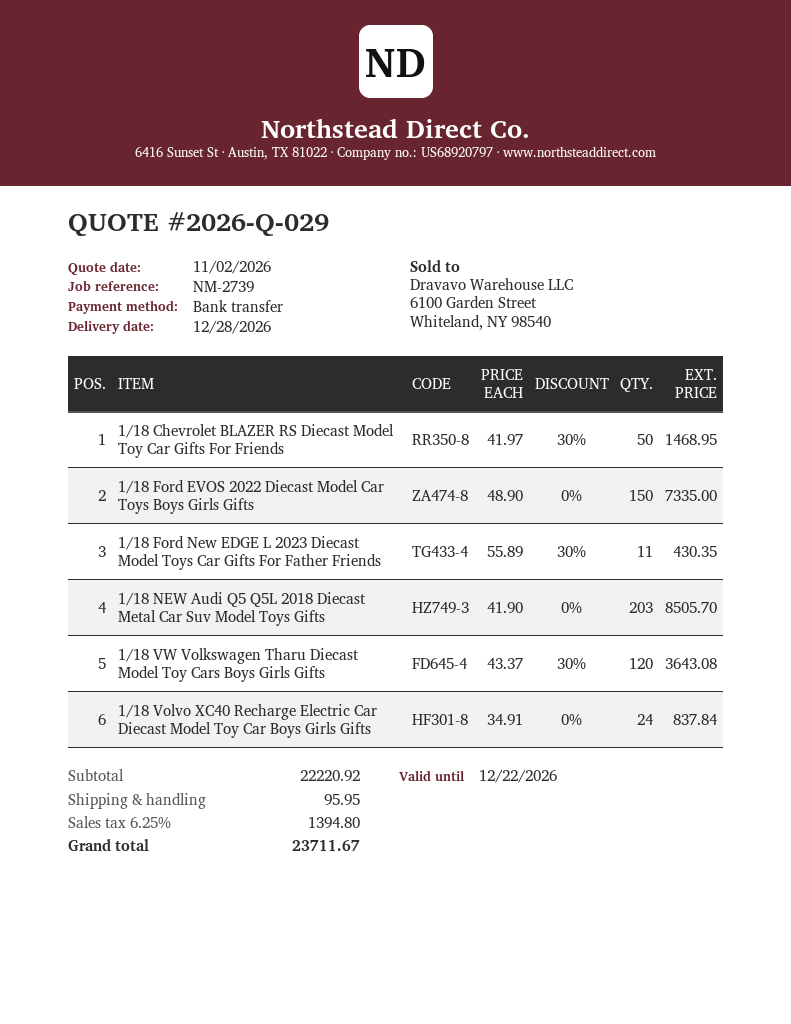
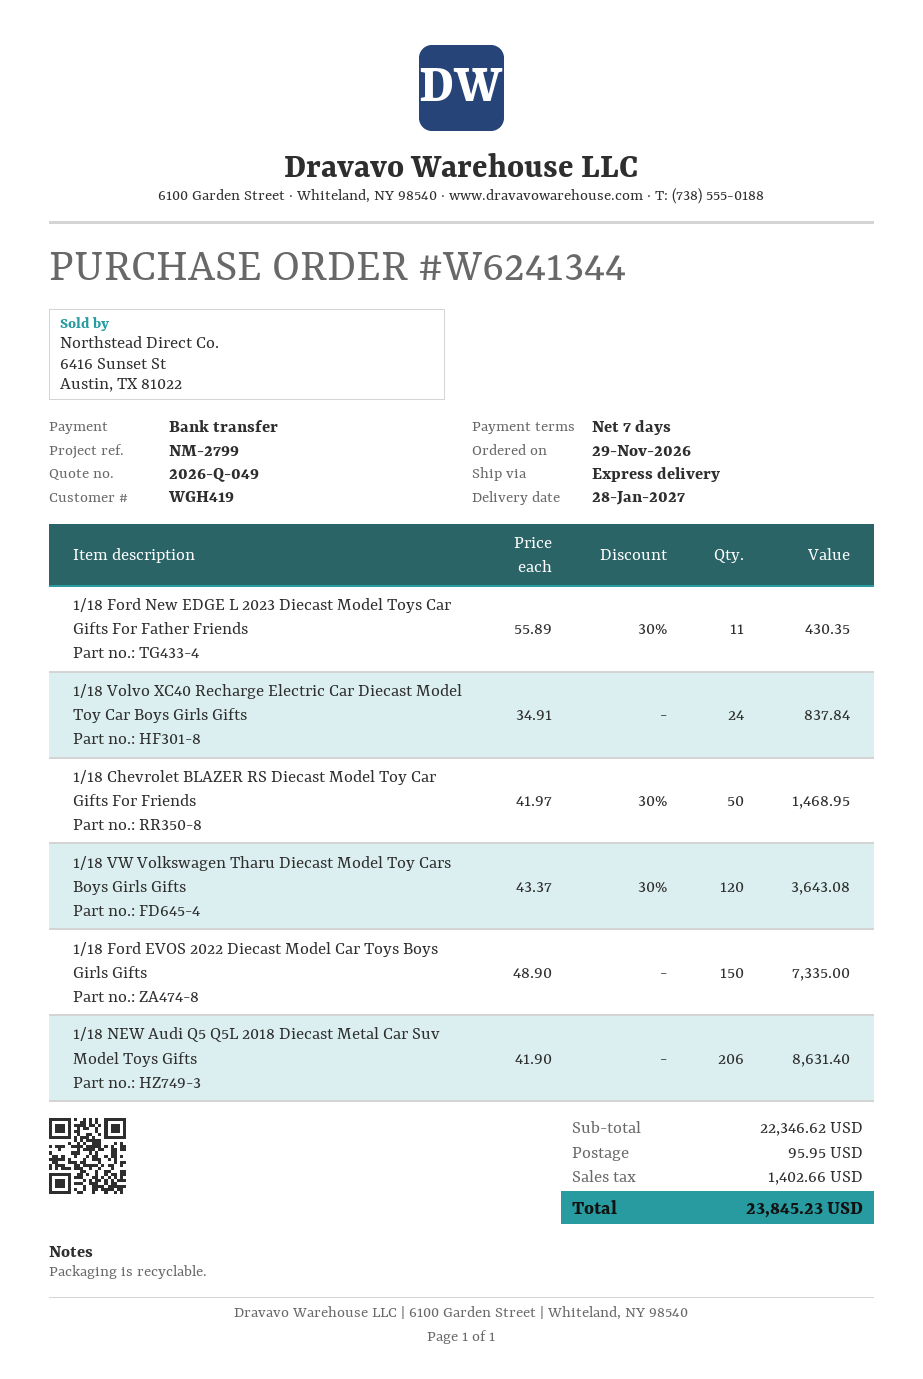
quote number: 2026-Q-029 -> 2026-Q-049
delivery date: 2026-12-28 -> 2027-01-28
reference: NM-2739 -> NM-2799
1/18 NEW Audi Q5 Q5L 2018 Diecast Metal Car Suv Model Toys Gifts: 203 x 41.90 = 8505.70 -> 206 x 41.90 = 8631.40
subtotal: 22220.92 -> 22346.62
tax: 1394.80 -> 1402.66
total: 23711.67 -> 23845.23

